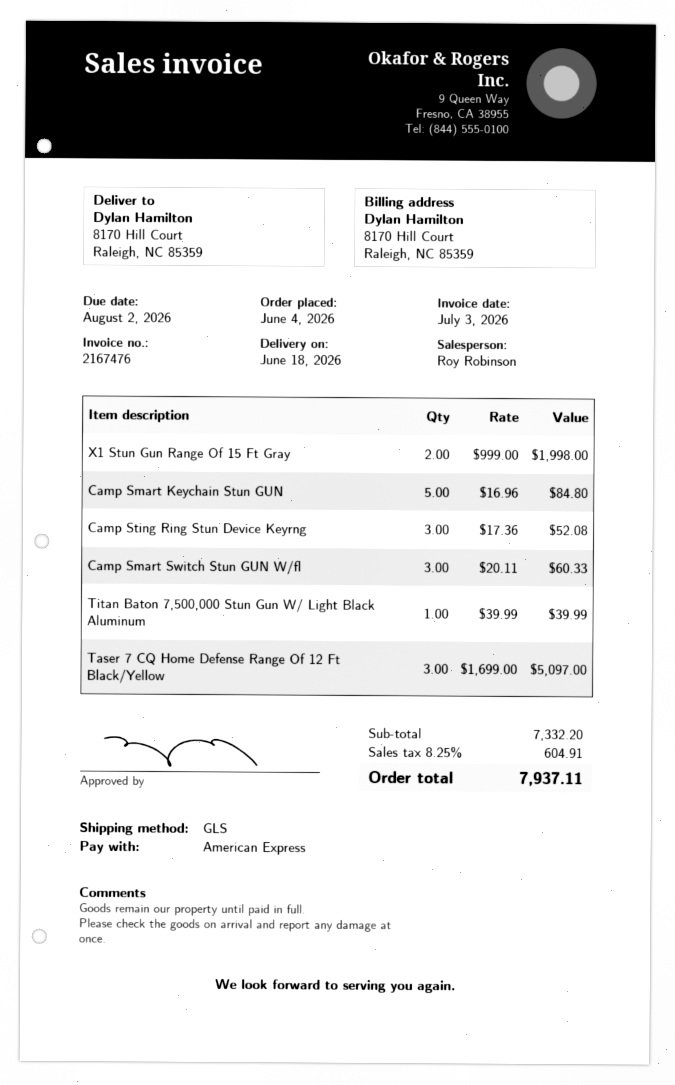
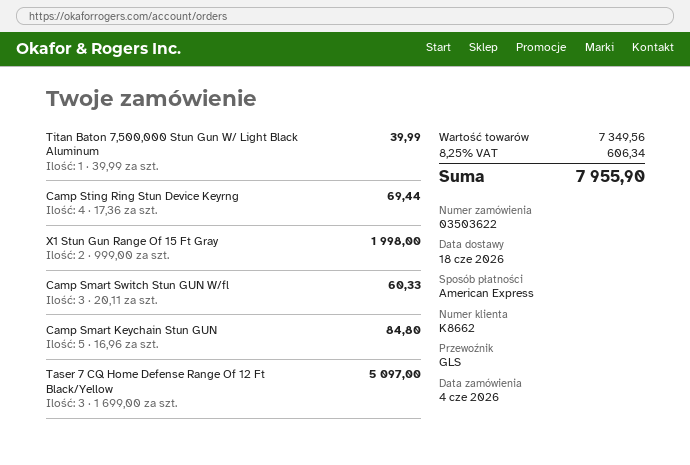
Camp Sting Ring Stun Device Keyrng: 3 x 17.36 = 52.08 -> 4 x 17.36 = 69.44
subtotal: 7332.20 -> 7349.56
tax: 8.25% = 604.91 -> 8.25% = 606.34
total: 7937.11 -> 7955.90

